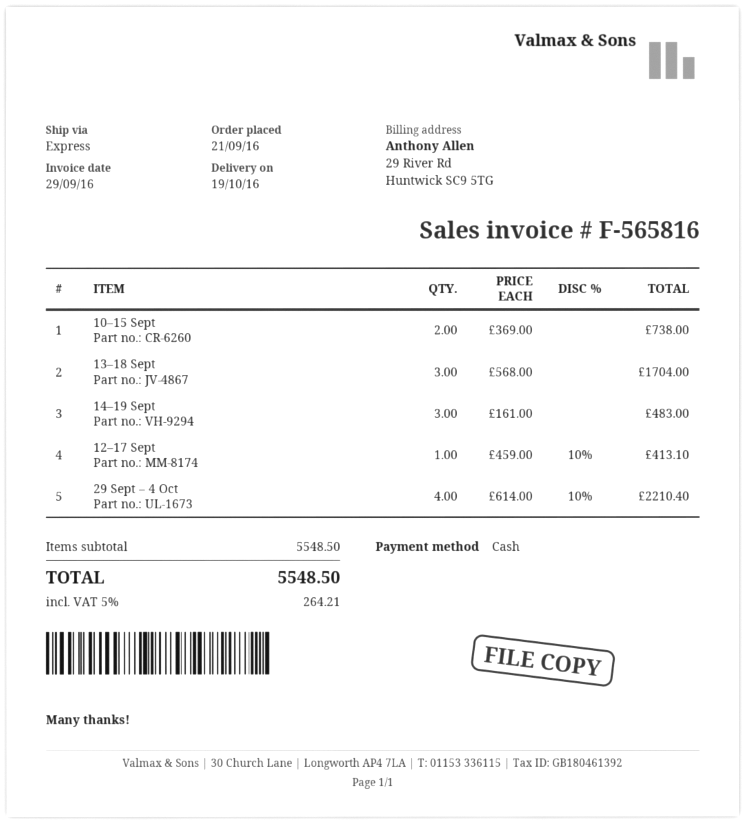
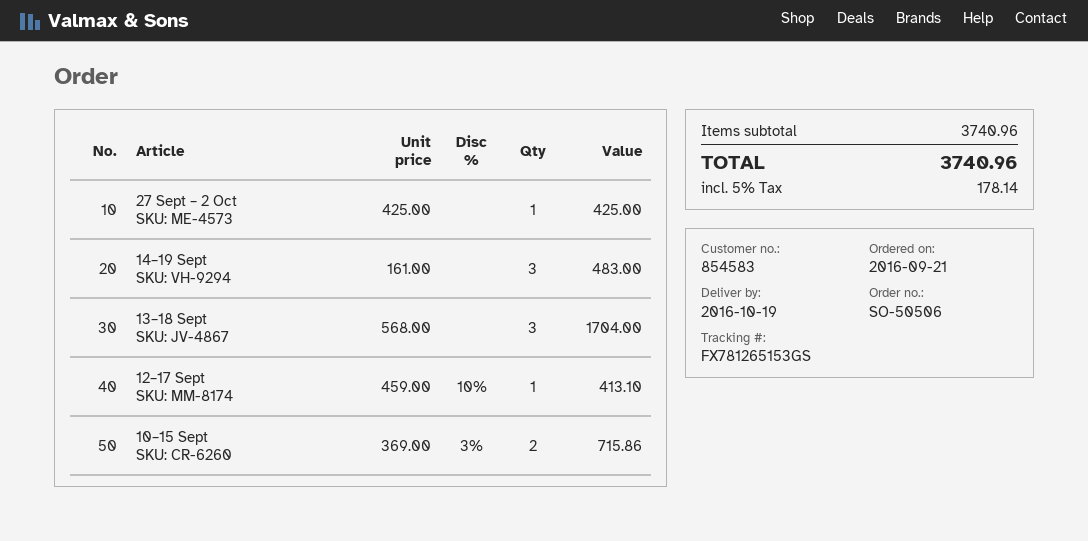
10–15 Sept: 2 x 369.00 = 738.00 -> 2 x 369.00 - 3% = 715.86
29 Sept – 4 Oct: 4 x 614.00 - 10% = 2210.40 -> none
27 Sept – 2 Oct: none -> 1 x 425.00 = 425.00
subtotal: 5548.50 -> 3740.96
tax: 5% = 264.21 -> 5% = 178.14
total: 5548.50 -> 3740.96

